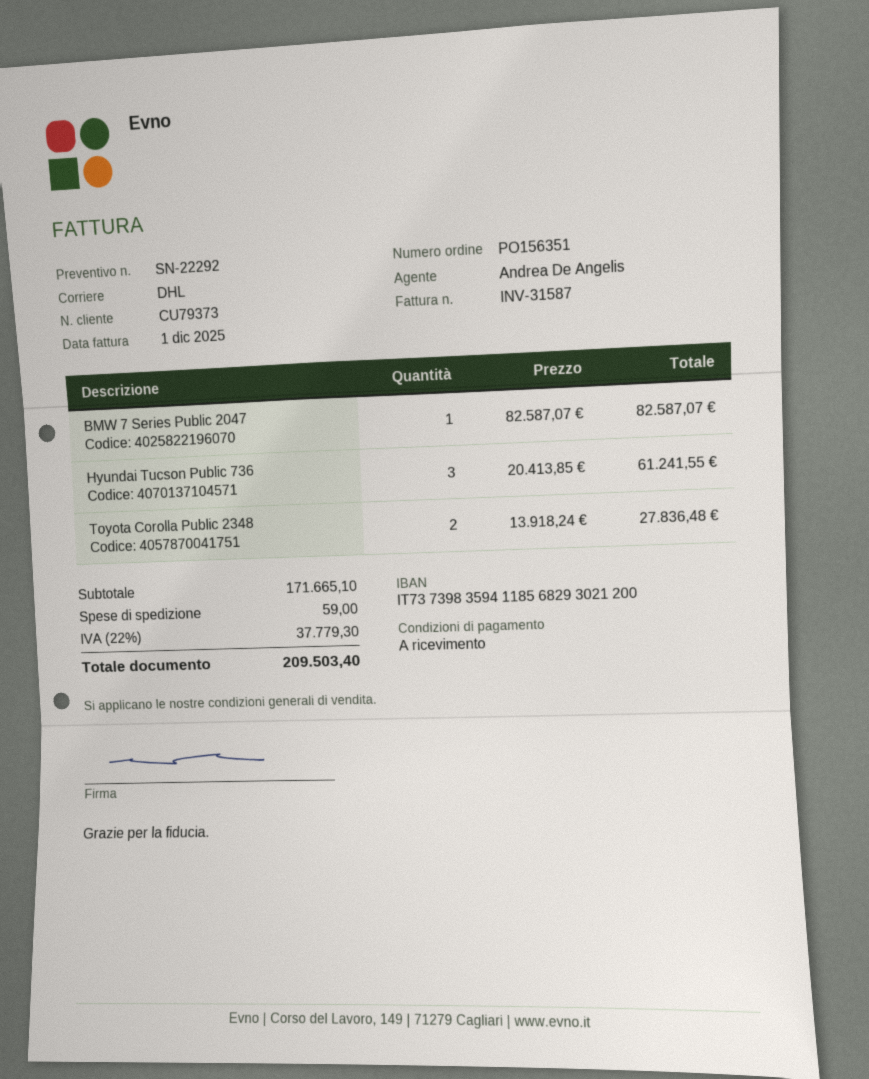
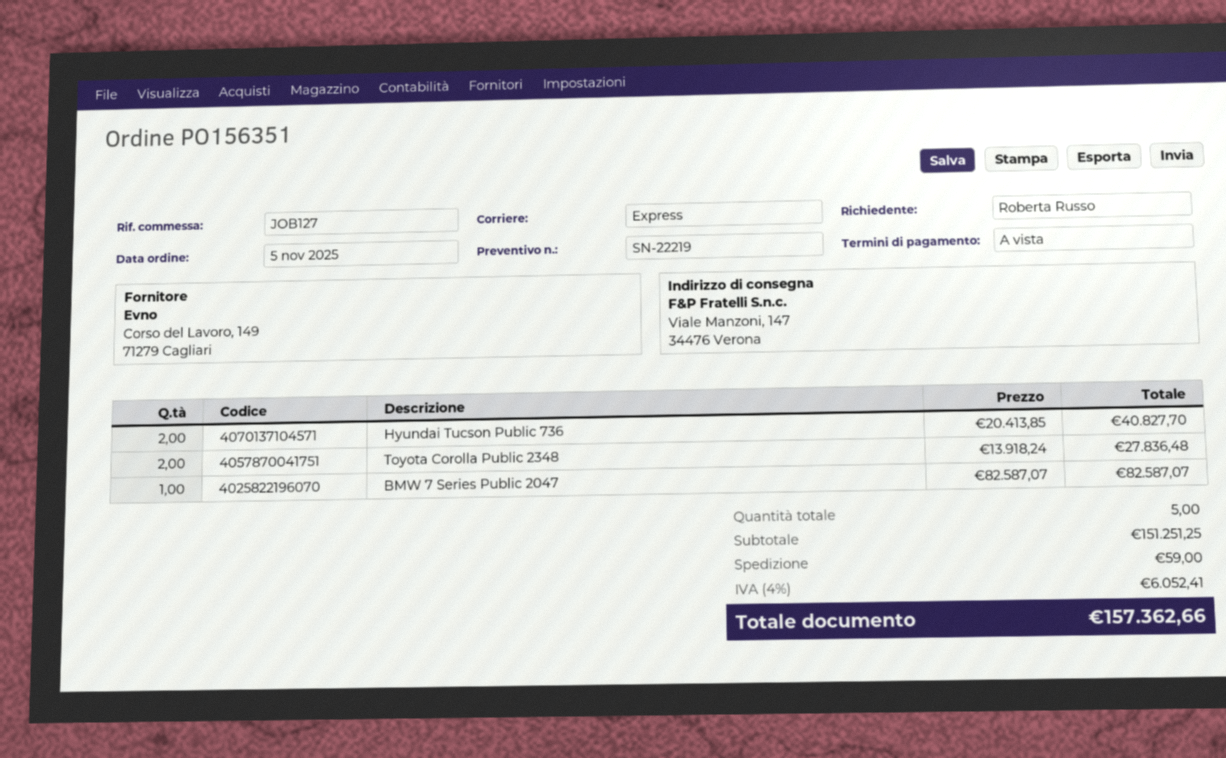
quote number: SN-22292 -> SN-22219
shipping method: DHL -> express
Hyundai Tucson Public 736: 3 x 20413.85 = 61241.55 -> 2 x 20413.85 = 40827.70
subtotal: 171665.10 -> 151251.25
tax: 22% = 37779.30 -> 4% = 6052.41
total: 209503.40 -> 157362.66

